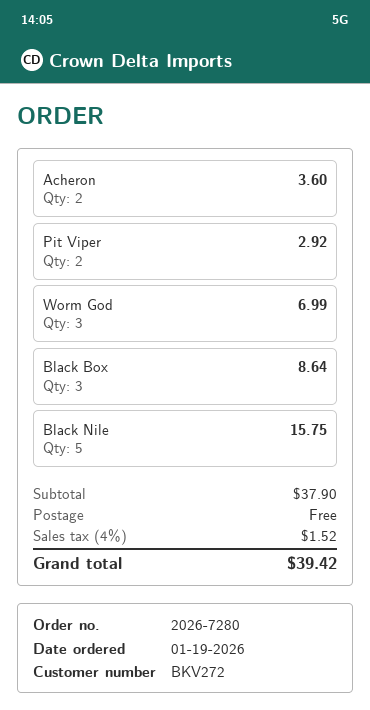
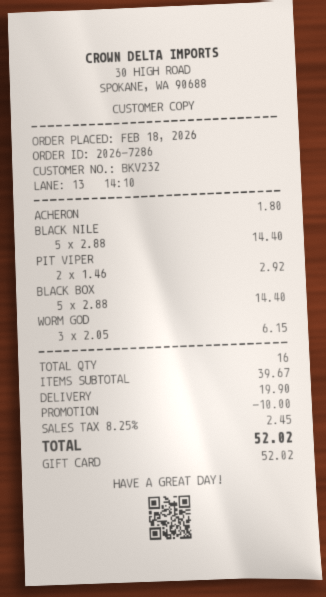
order number: 2026-7280 -> 2026-7286
order date: 2026-01-19 -> 2026-02-18
customer number: BKV272 -> BKV232
Acheron: 2 for 3.60 -> 1 for 1.80
Worm God: 3 for 6.99 -> 3 for 6.15
Black Box: 3 for 8.64 -> 5 for 14.40
Black Nile: 5 for 15.75 -> 5 for 14.40
subtotal: 37.90 -> 39.67
discount: none -> 10.00
shipping: 0.00 -> 19.90
tax: 4% = 1.52 -> 8.25% = 2.45
total: 39.42 -> 52.02

